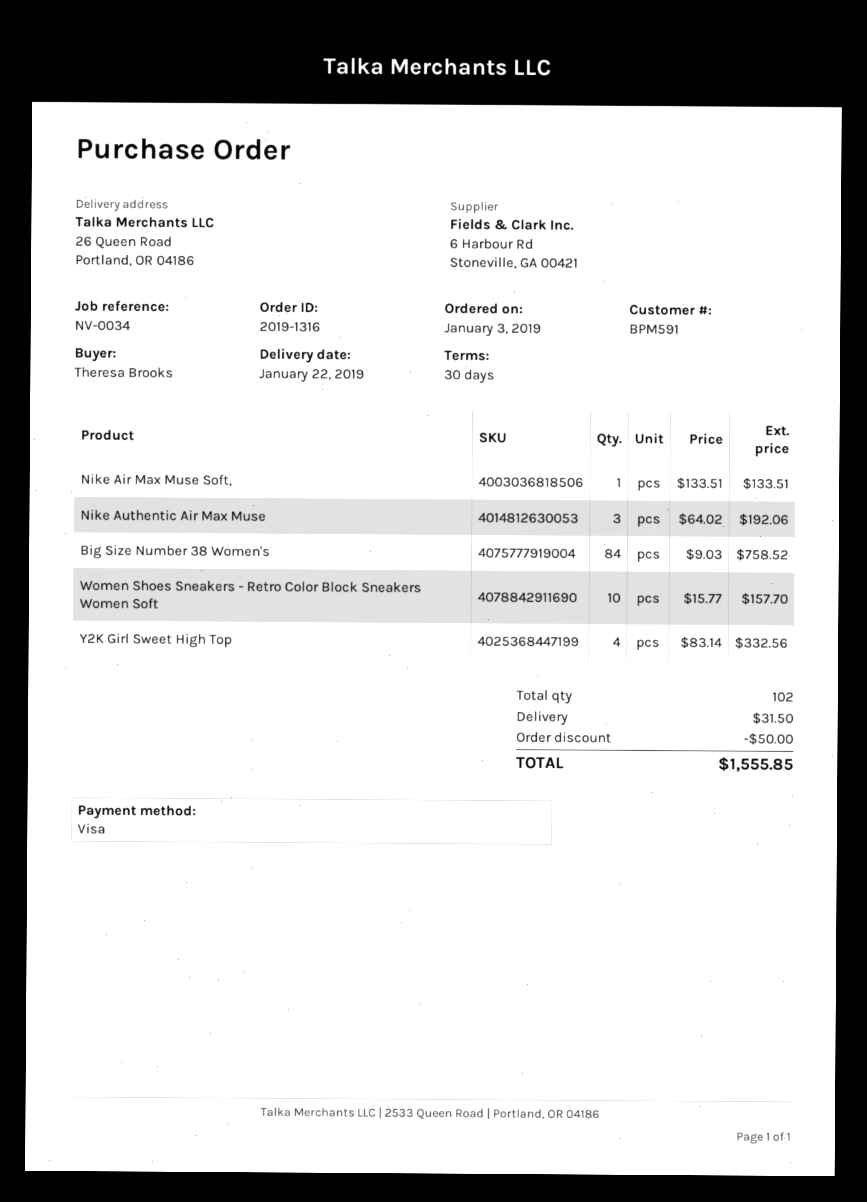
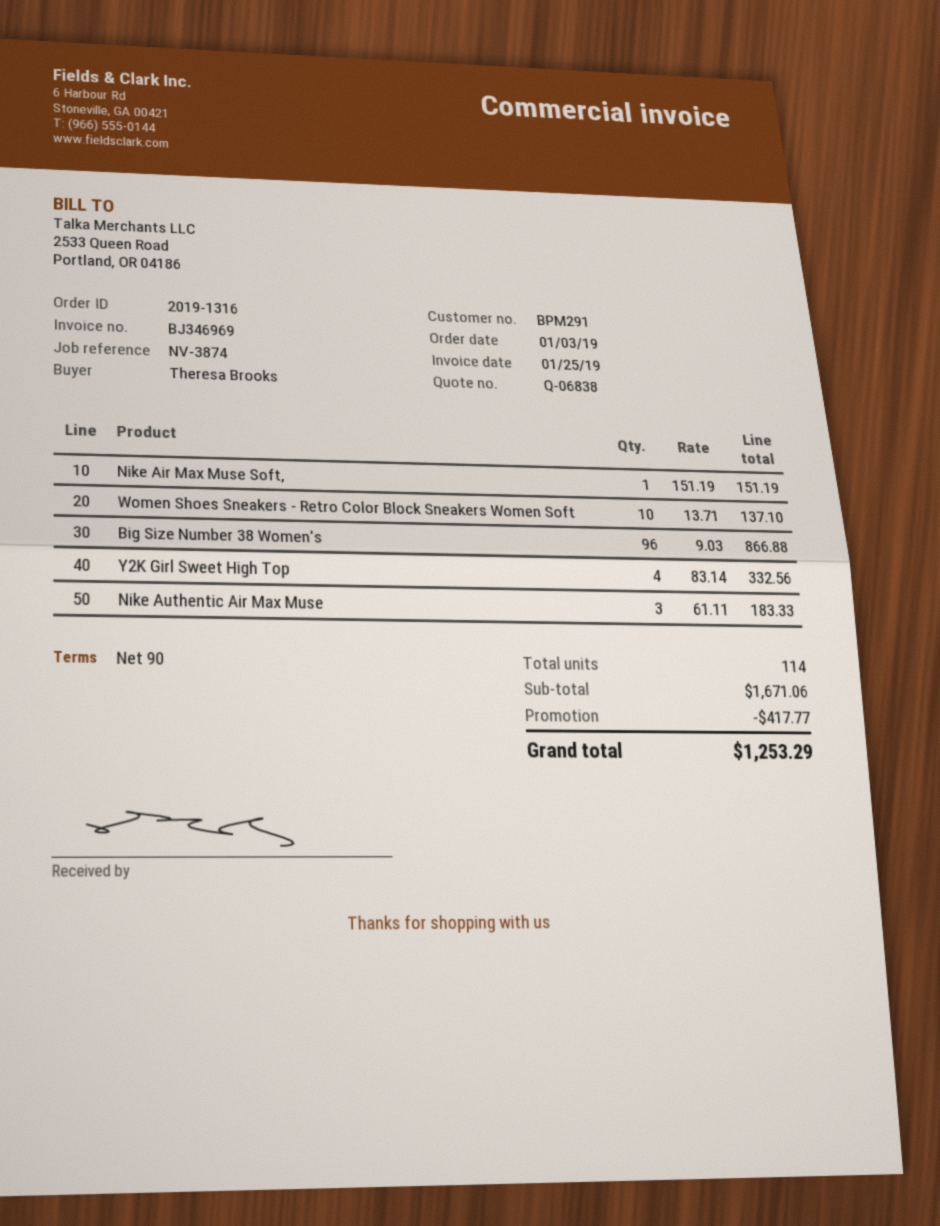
payment terms: 30 days -> 90 days
customer number: BPM591 -> BPM291
reference: NV-0034 -> NV-3874
Nike Air Max Muse Soft,: 1 x 133.51 = 133.51 -> 1 x 151.19 = 151.19
Nike Authentic Air Max Muse: 3 x 64.02 = 192.06 -> 3 x 61.11 = 183.33
Big Size Number 38 Women's: 84 x 9.03 = 758.52 -> 96 x 9.03 = 866.88
Women Shoes Sneakers - Retro Color Block Sneakers Women Soft: 10 x 15.77 = 157.70 -> 10 x 13.71 = 137.10
total quantity: 102 -> 114
discount: 50.00 -> 417.77
shipping: 31.50 -> none
total: 1555.85 -> 1253.29

